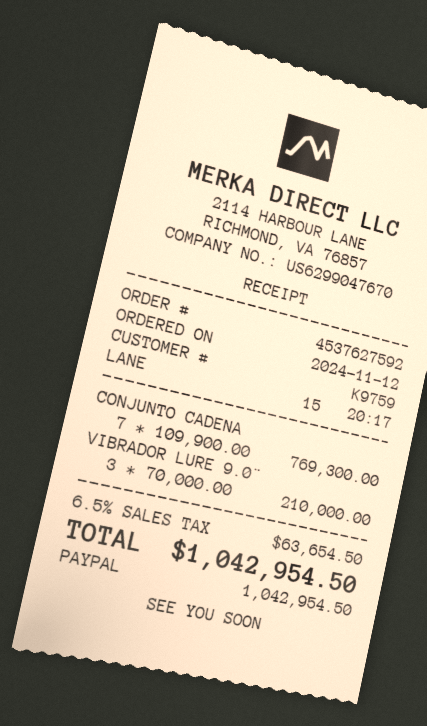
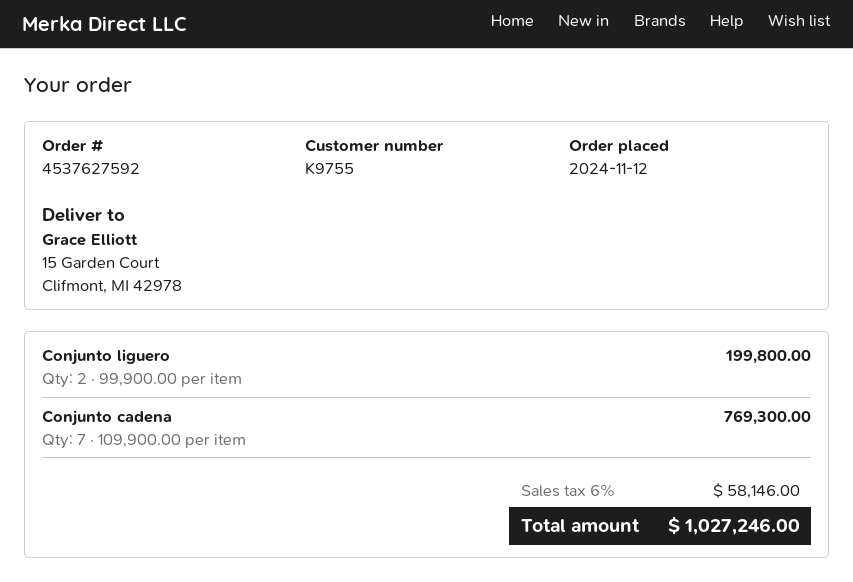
customer number: K9759 -> K9755
VIBRADOR LURE 9.0¨: 3 x 70000.00 = 210000.00 -> none
Conjunto liguero: none -> 2 x 99900.00 = 199800.00
tax: 6.5% = 63654.50 -> 6% = 58146.00
total: 1042954.50 -> 1027246.00

